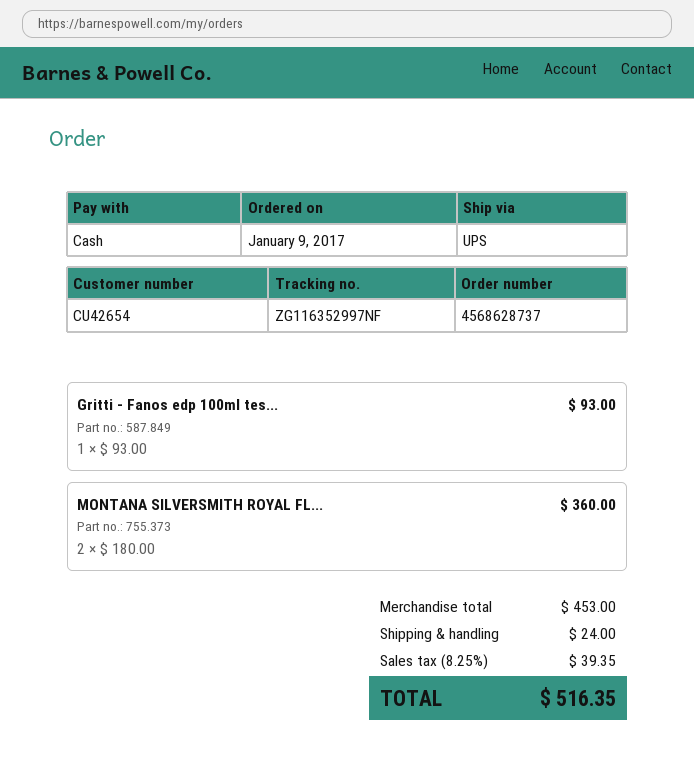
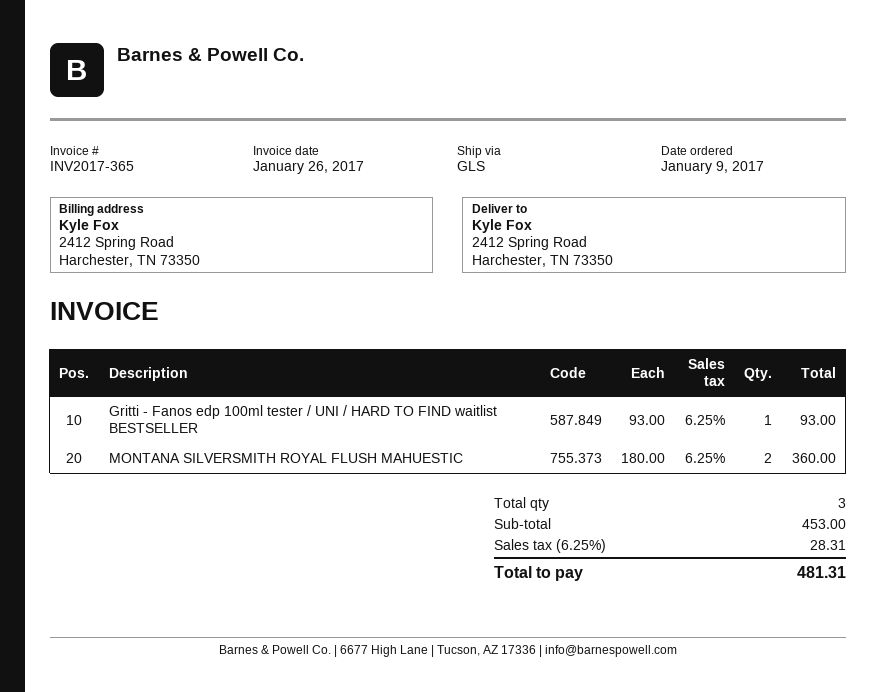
shipping method: UPS -> GLS
shipping: 24.00 -> none
tax: 8.25% = 39.35 -> 6.25% = 28.31
total: 516.35 -> 481.31

